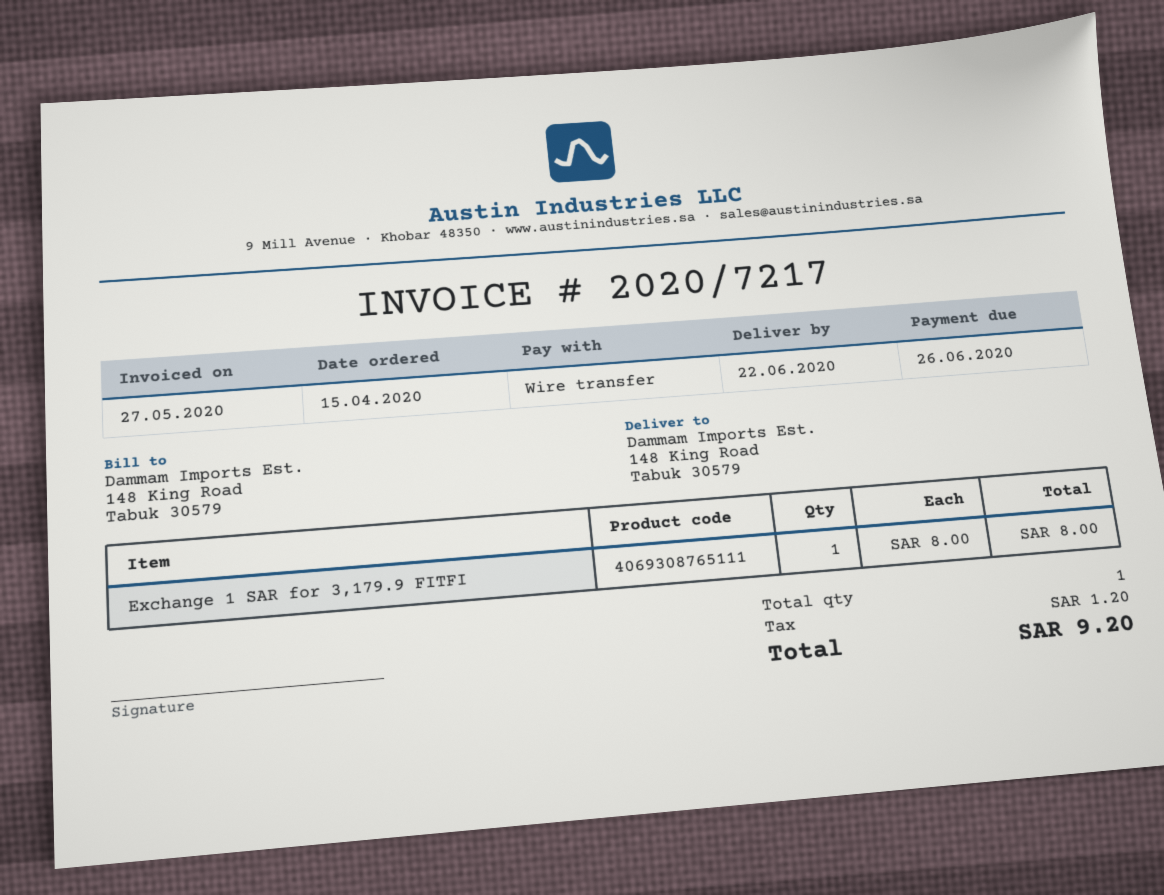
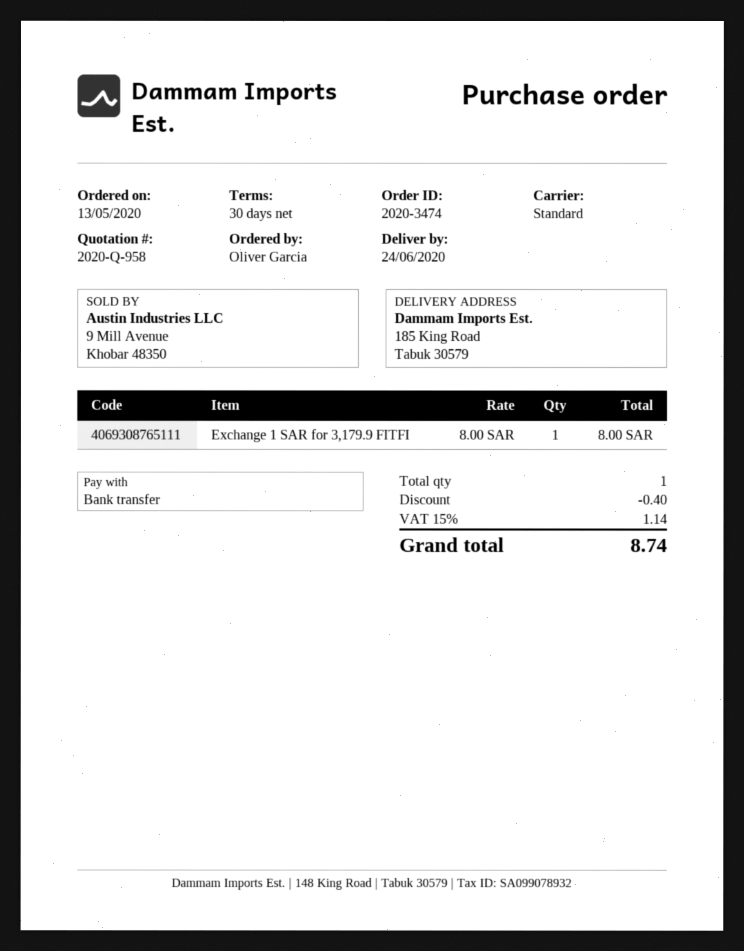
order date: 2020-04-15 -> 2020-05-13
delivery date: 2020-06-22 -> 2020-06-24
ship to: 148 King Road, Tabuk 30579 -> 185 King Road, Tabuk 30579
discount: none -> 0.40
tax: 1.20 -> 1.14
total: 9.20 -> 8.74

